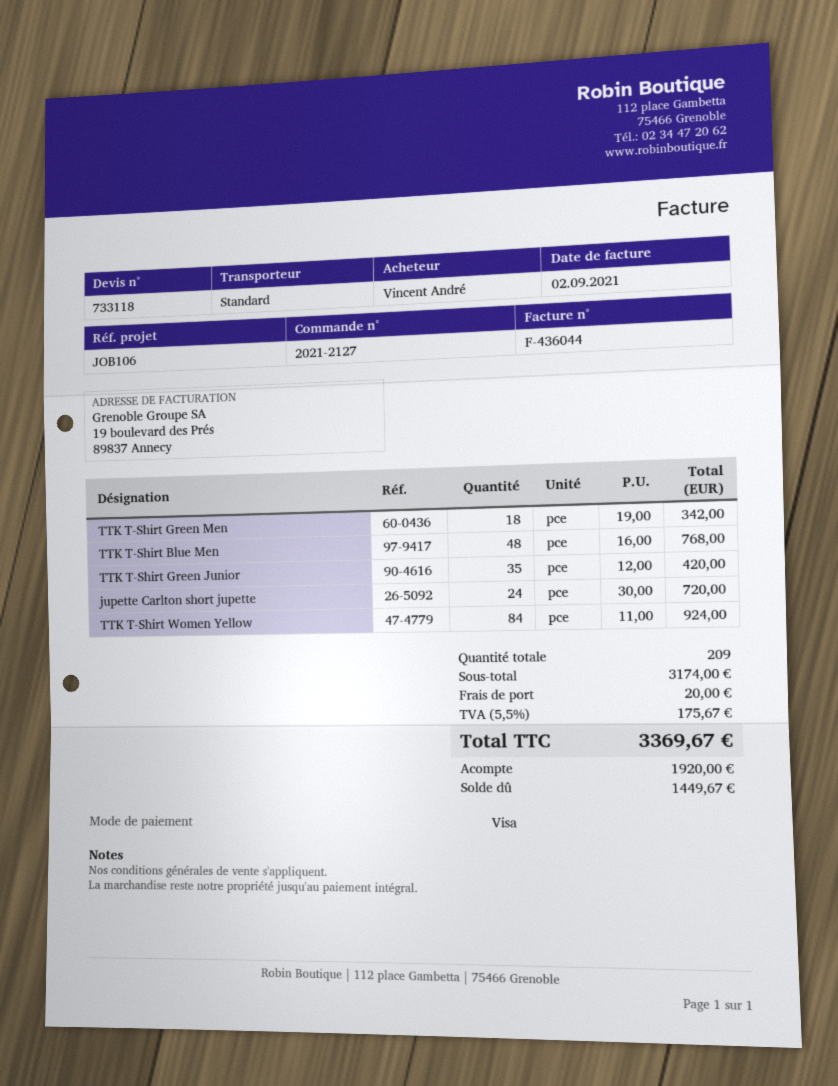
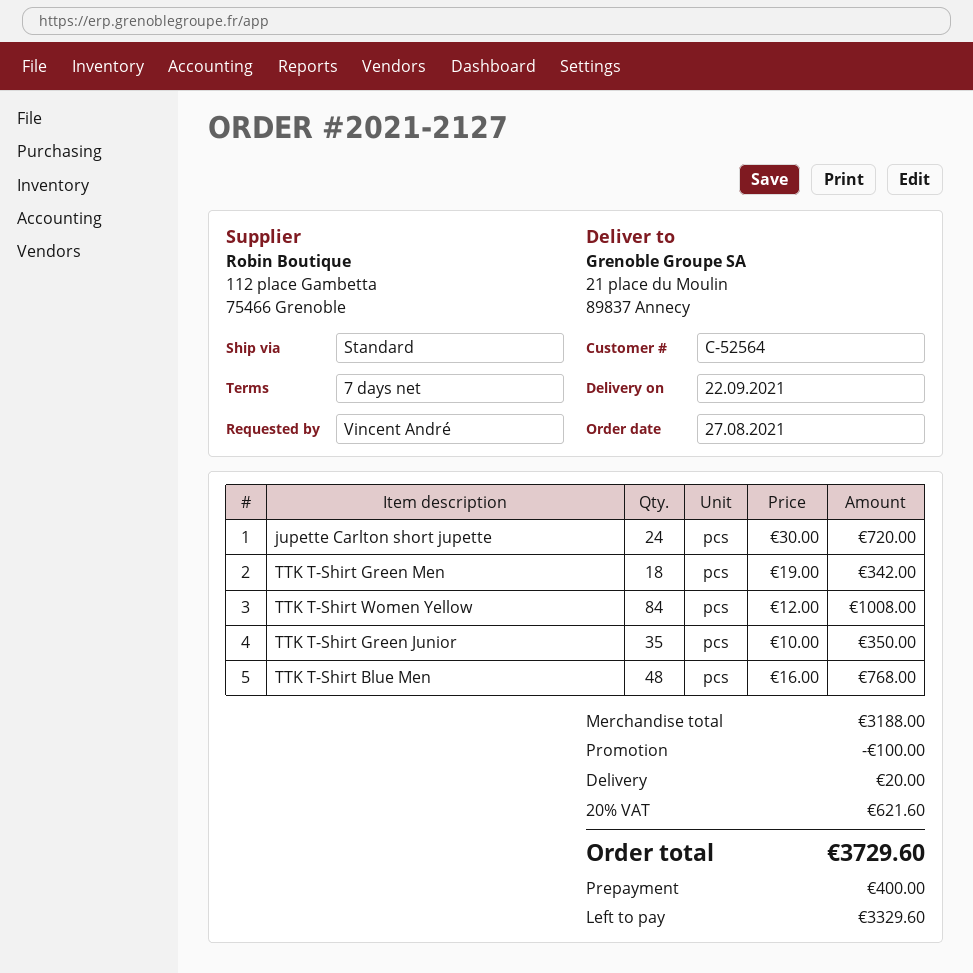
TTK T-Shirt Green Junior: 35 x 12.00 = 420.00 -> 35 x 10.00 = 350.00
TTK T-Shirt Women Yellow: 84 x 11.00 = 924.00 -> 84 x 12.00 = 1008.00
subtotal: 3174.00 -> 3188.00
discount: none -> 100.00
tax: 5.5% = 175.67 -> 20% = 621.60
total: 3369.67 -> 3729.60
deposit: 1920.00 -> 400.00
balance: 1449.67 -> 3329.60

